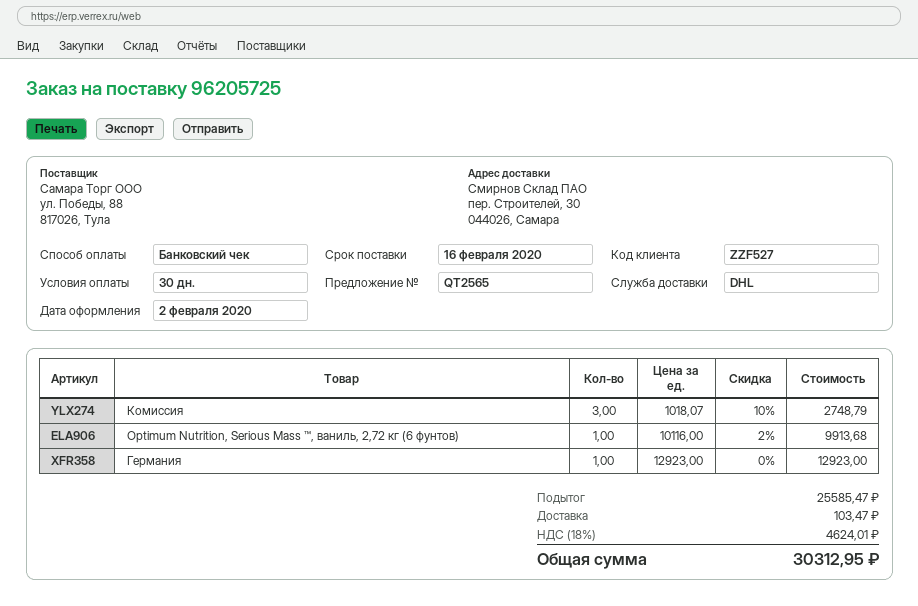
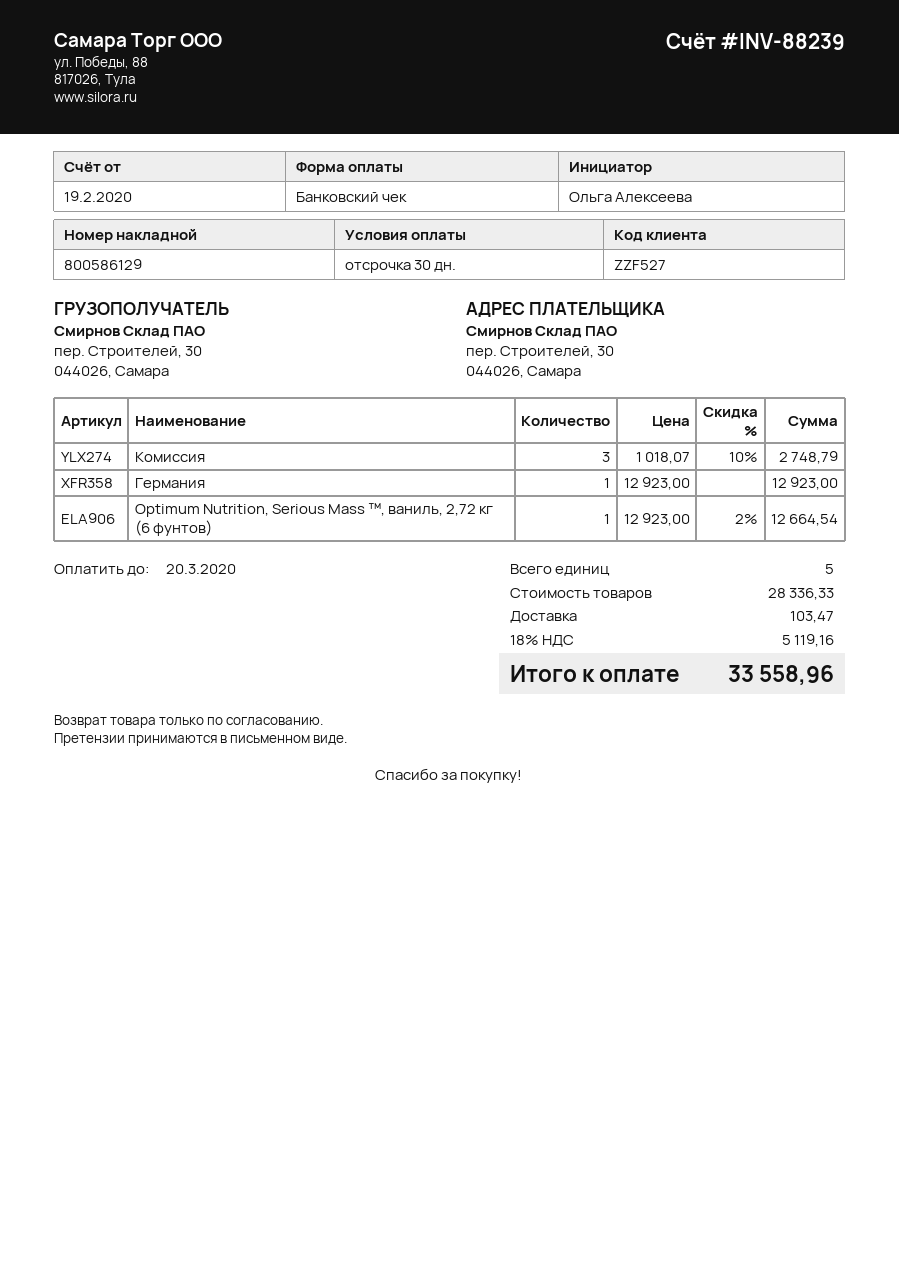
Optimum Nutrition, Serious Mass ™, ваниль, 2,72 кг (6 фунтов): 1 x 10116.00 - 2% = 9913.68 -> 1 x 12923.00 - 2% = 12664.54
subtotal: 25585.47 -> 28336.33
tax: 18% = 4624.01 -> 18% = 5119.16
total: 30312.95 -> 33558.96

